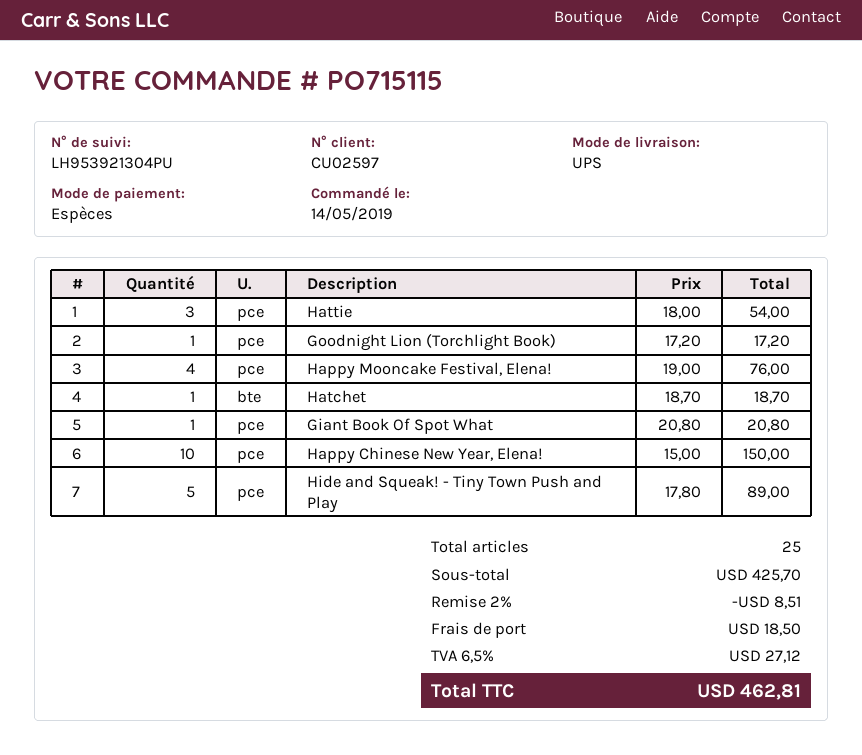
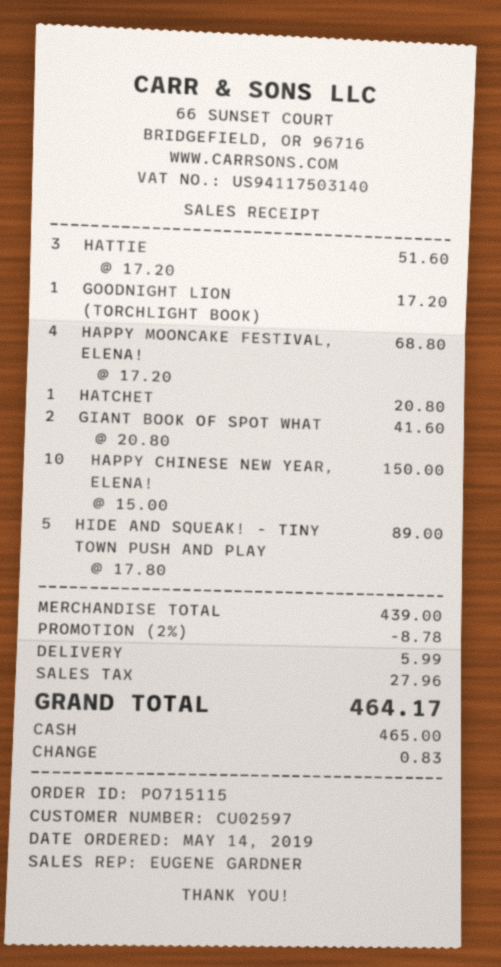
Hattie: 3 x 18.00 = 54.00 -> 3 x 17.20 = 51.60
Happy Mooncake Festival, Elena!: 4 x 19.00 = 76.00 -> 4 x 17.20 = 68.80
Hatchet: 1 x 18.70 = 18.70 -> 1 x 20.80 = 20.80
Giant Book Of Spot What: 1 x 20.80 = 20.80 -> 2 x 20.80 = 41.60
subtotal: 425.70 -> 439.00
discount: 2% = 8.51 -> 2% = 8.78
shipping: 18.50 -> 5.99
tax: 27.12 -> 27.96
total: 462.81 -> 464.17

